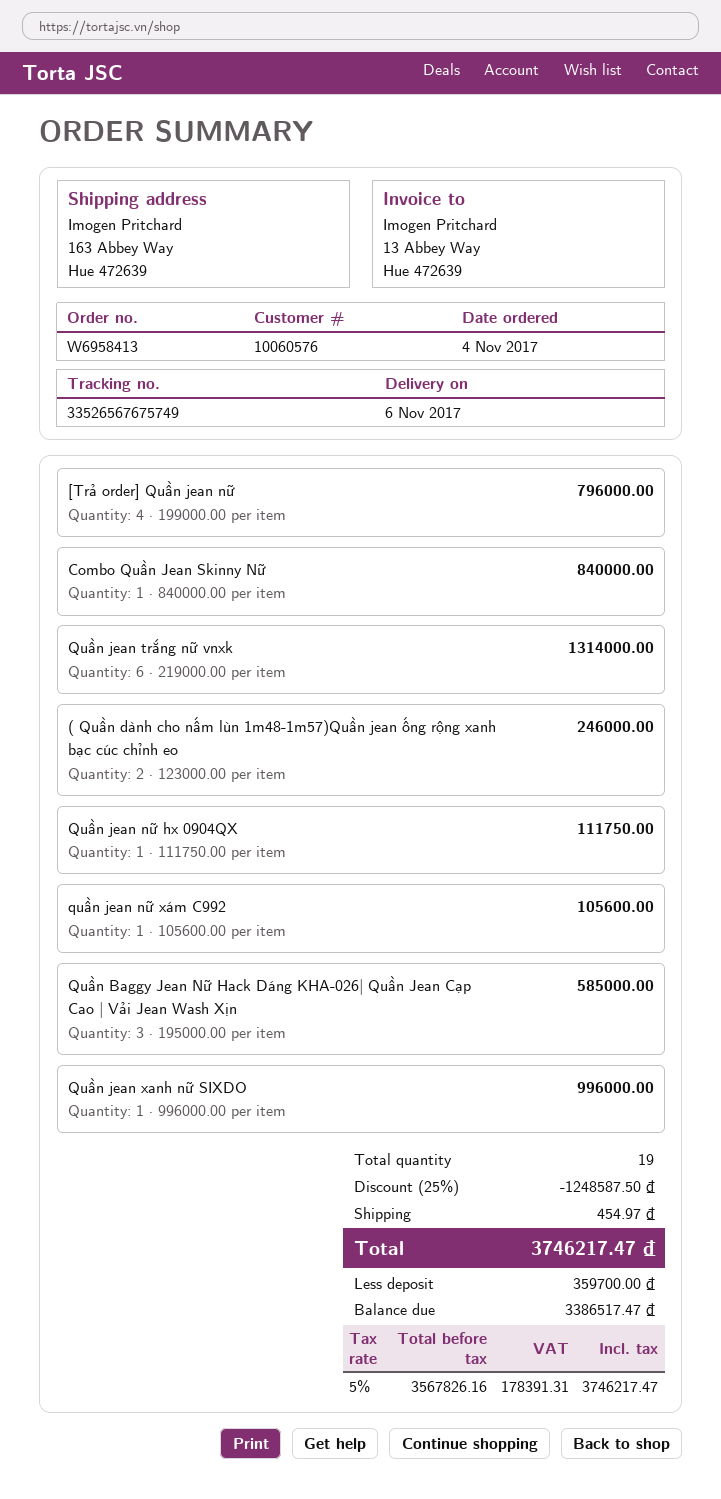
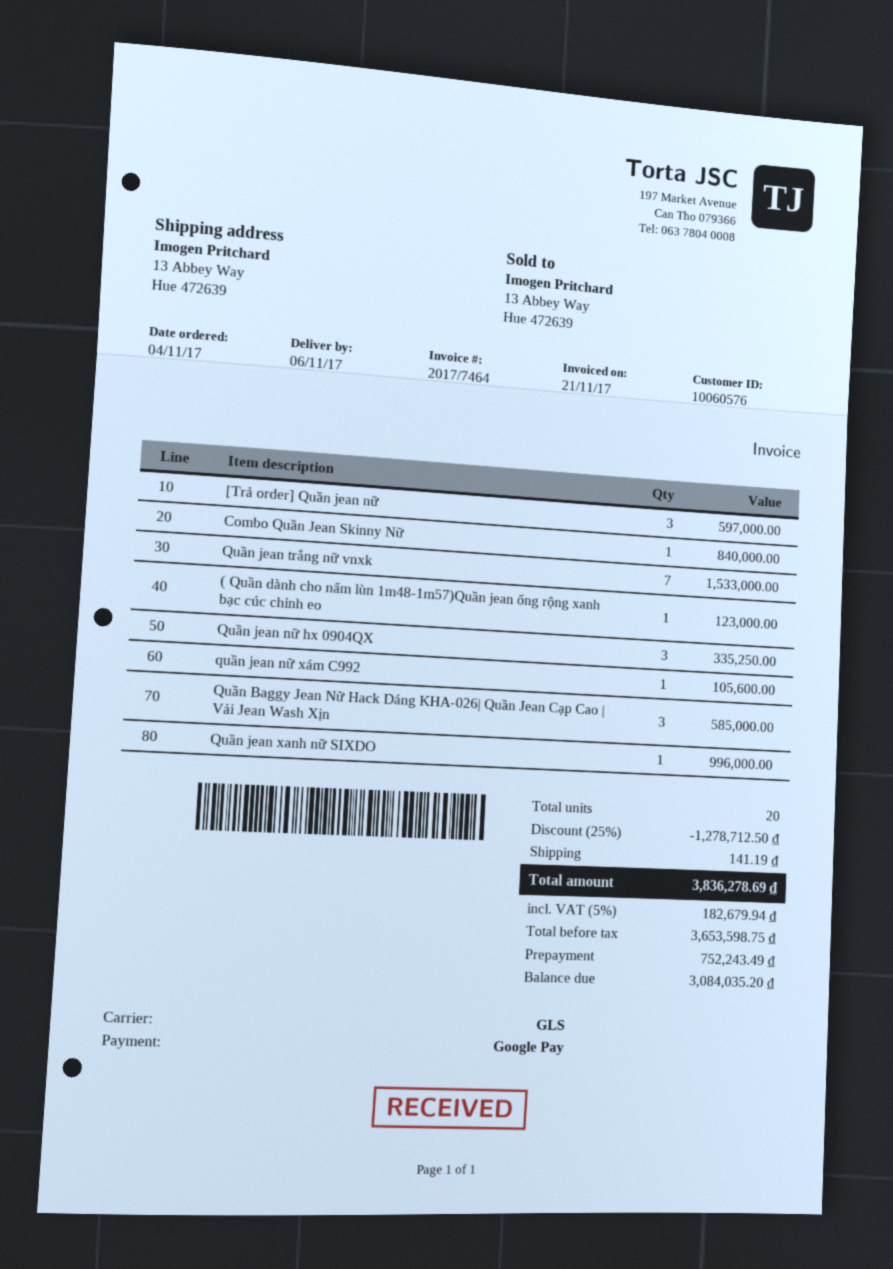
ship to: 163 Abbey Way, Hue 472639 -> 13 Abbey Way, Hue 472639
[Trả order] Quần jean nữ: 4 for 796000.00 -> 3 for 597000.00
Quần jean trắng nữ vnxk: 6 for 1314000.00 -> 7 for 1533000.00
( Quần dành cho nấm lùn 1m48-1m57)Quần jean ống rộng xanh bạc cúc chỉnh eo: 2 for 246000.00 -> 1 for 123000.00
Quần jean nữ hx 0904QX: 1 for 111750.00 -> 3 for 335250.00
total quantity: 19 -> 20
discount: 25% = 1248587.50 -> 25% = 1278712.50
shipping: 454.97 -> 141.19
net: 3567826.16 -> 3653598.75
tax: 5% = 178391.31 -> 5% = 182679.94
total: 3746217.47 -> 3836278.69
deposit: 359700.00 -> 752243.49
balance: 3386517.47 -> 3084035.20

